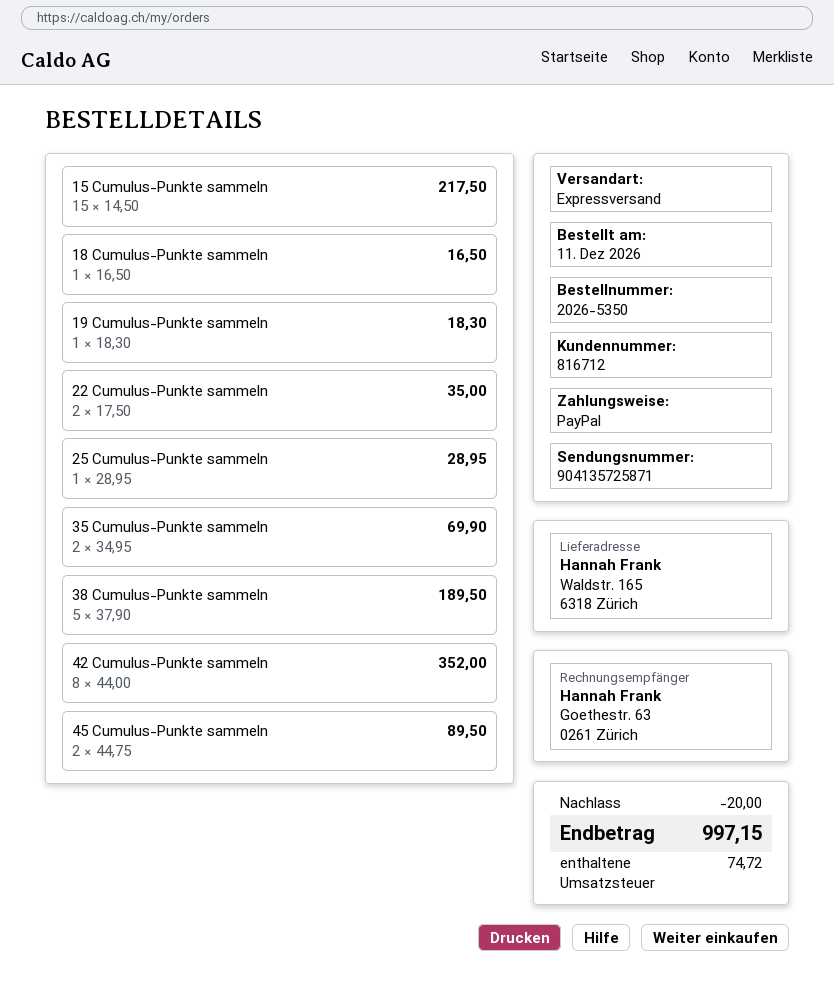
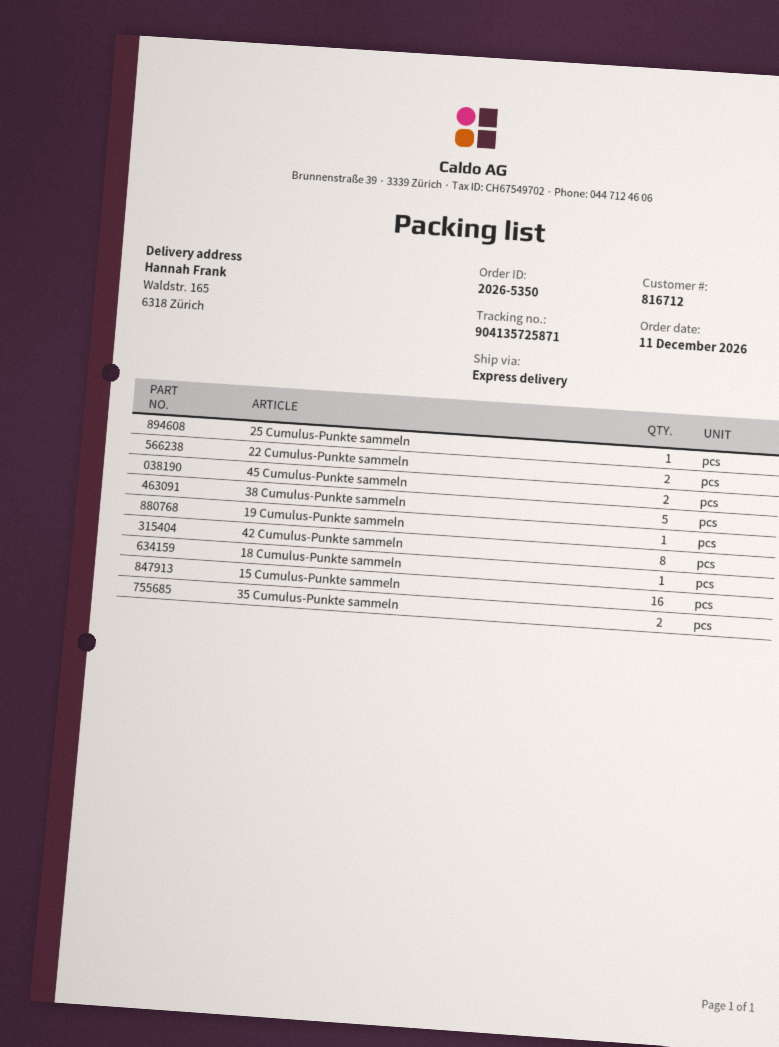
15 Cumulus-Punkte sammeln: 15 -> 16

